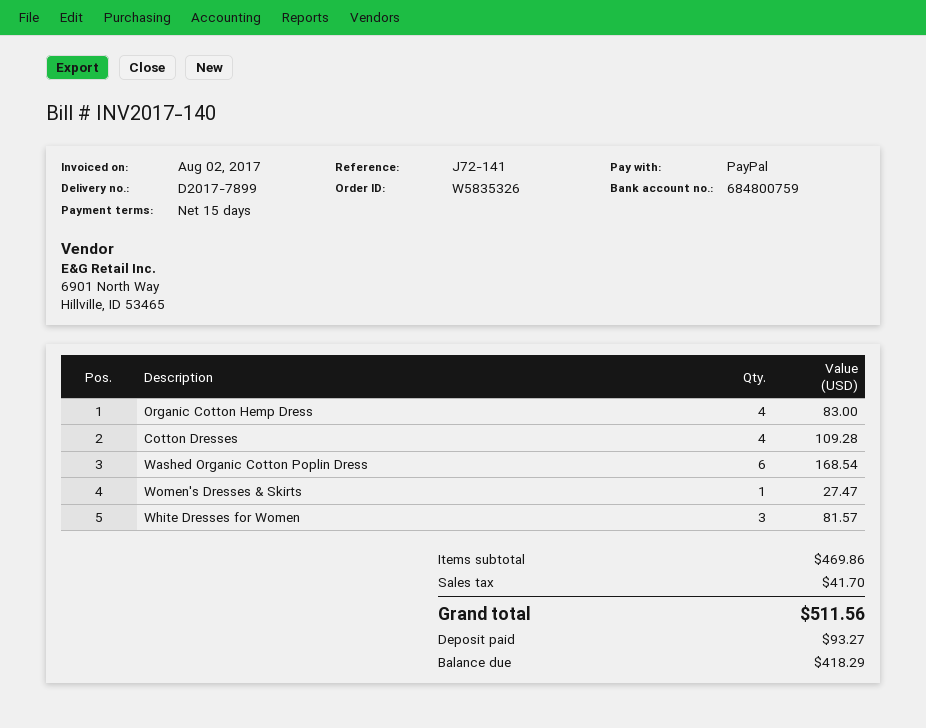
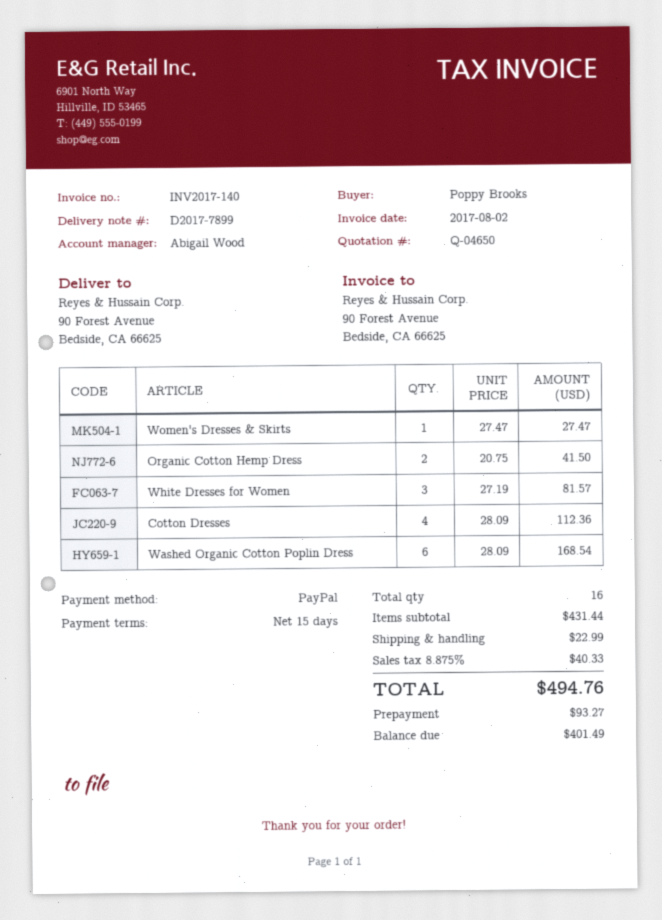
Organic Cotton Hemp Dress: 4 for 83.00 -> 2 for 41.50
Cotton Dresses: 4 for 109.28 -> 4 for 112.36
subtotal: 469.86 -> 431.44
shipping: none -> 22.99
tax: 41.70 -> 40.33
total: 511.56 -> 494.76
balance: 418.29 -> 401.49

